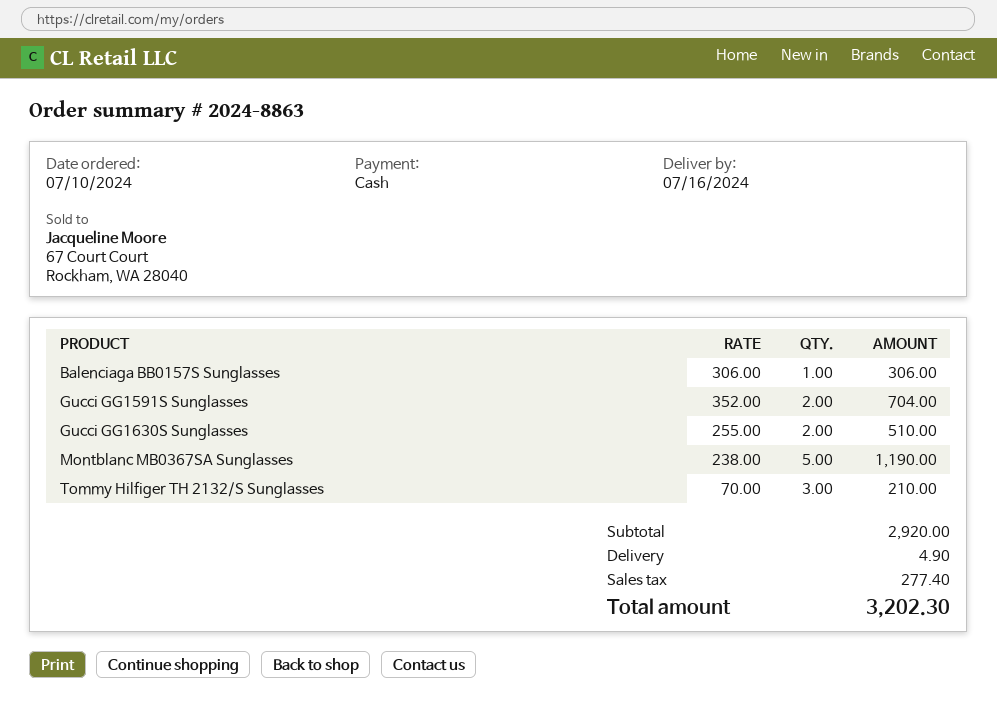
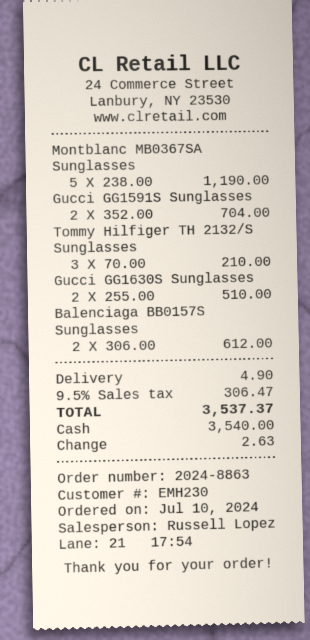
Balenciaga BB0157S Sunglasses: 1 x 306.00 = 306.00 -> 2 x 306.00 = 612.00
tax: 277.40 -> 306.47
total: 3202.30 -> 3537.37

